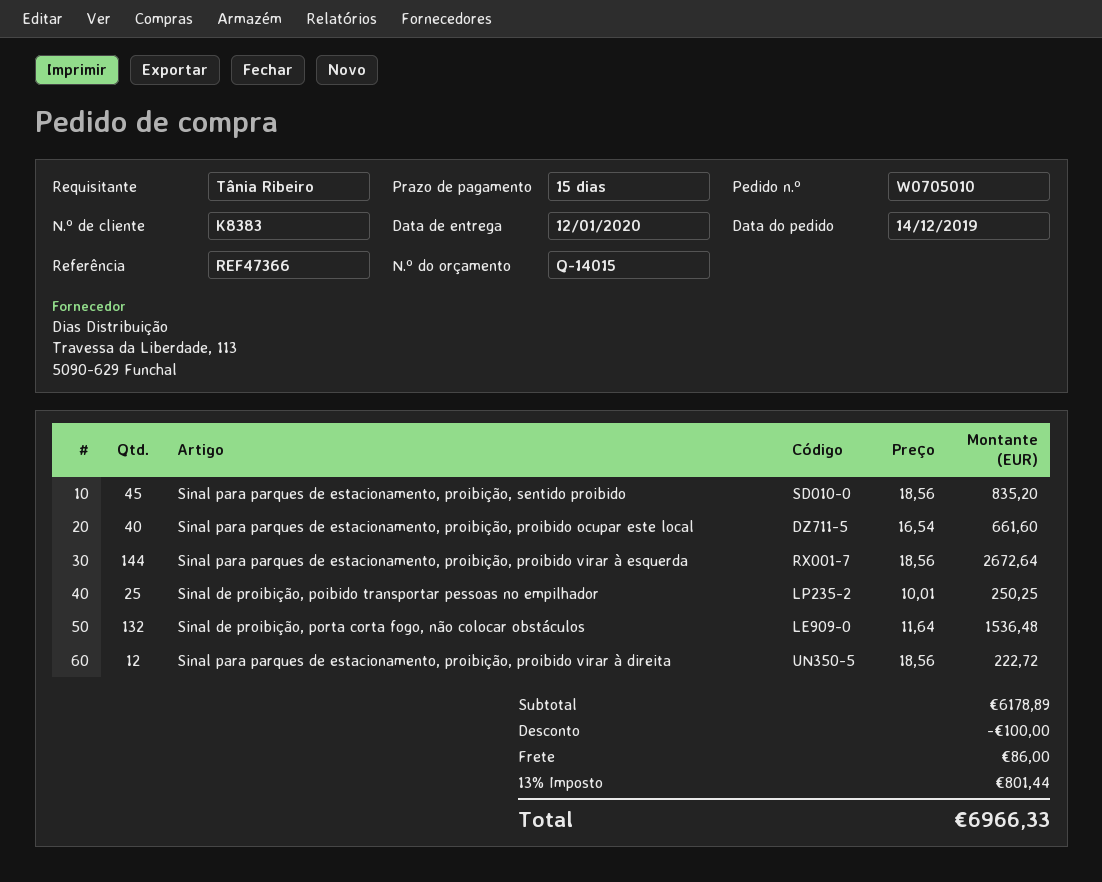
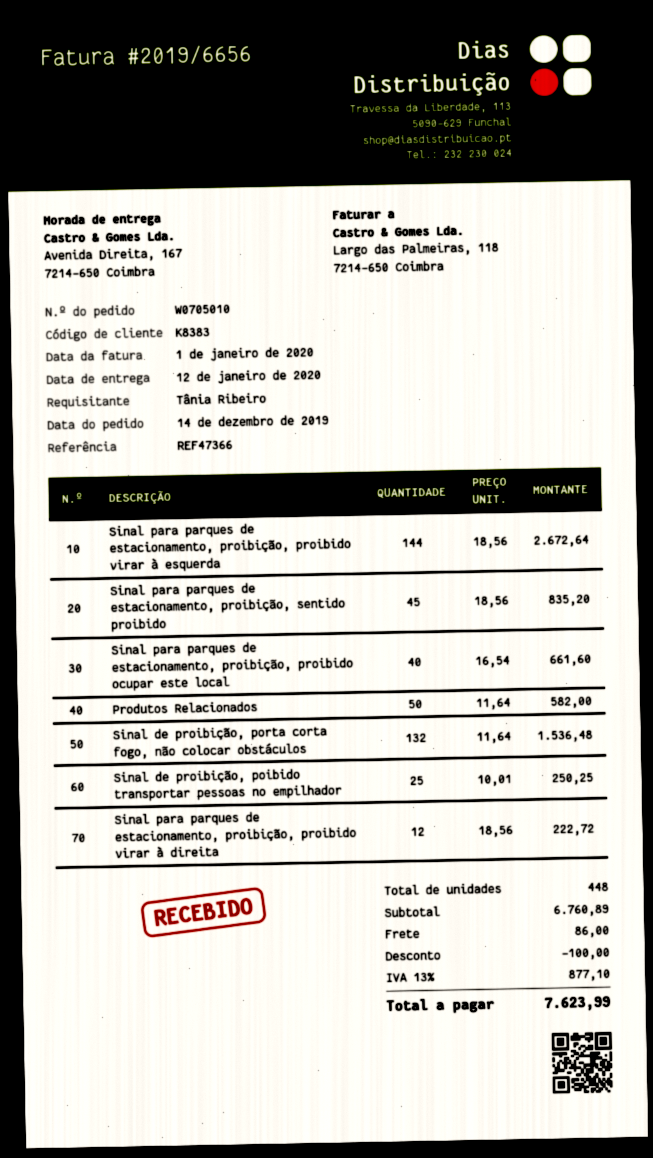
Produtos Relacionados: none -> 50 x 11.64 = 582.00
subtotal: 6178.89 -> 6760.89
tax: 13% = 801.44 -> 13% = 877.10
total: 6966.33 -> 7623.99

